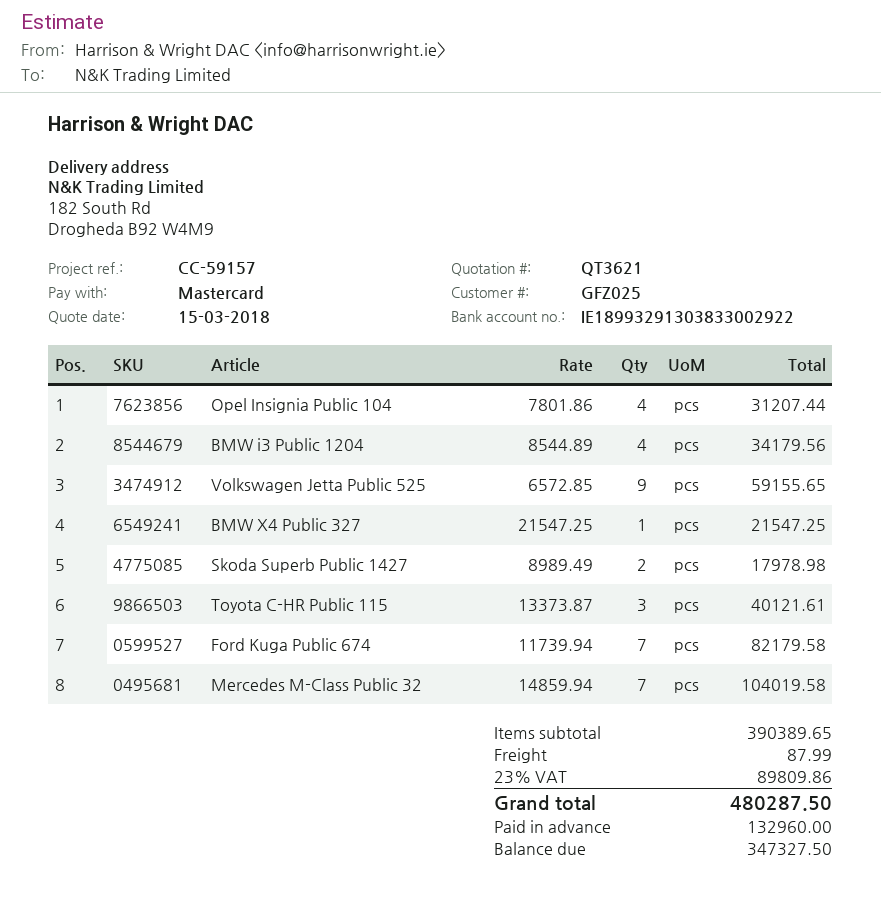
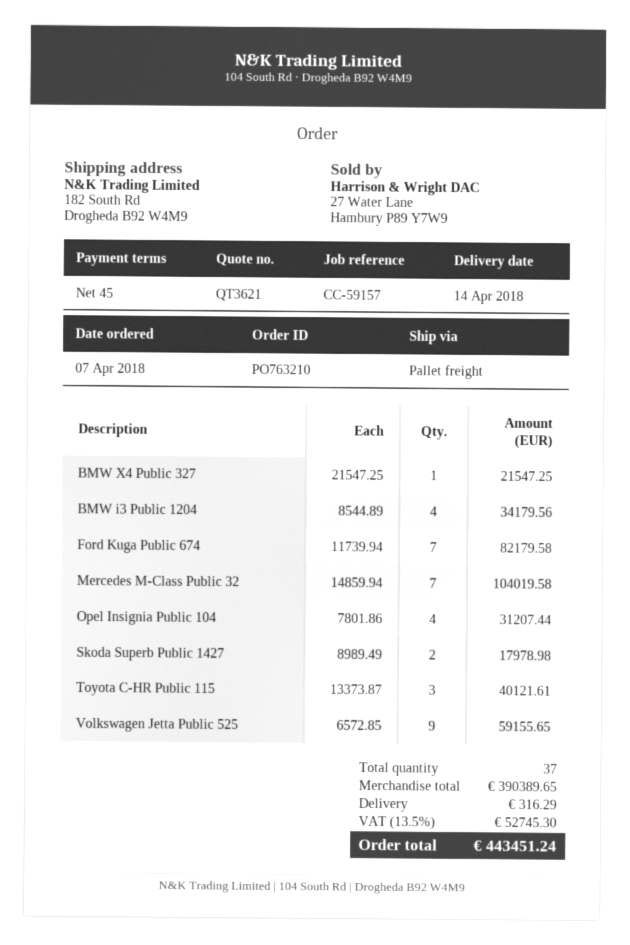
shipping: 87.99 -> 316.29
tax: 23% = 89809.86 -> 13.5% = 52745.30
total: 480287.50 -> 443451.24

